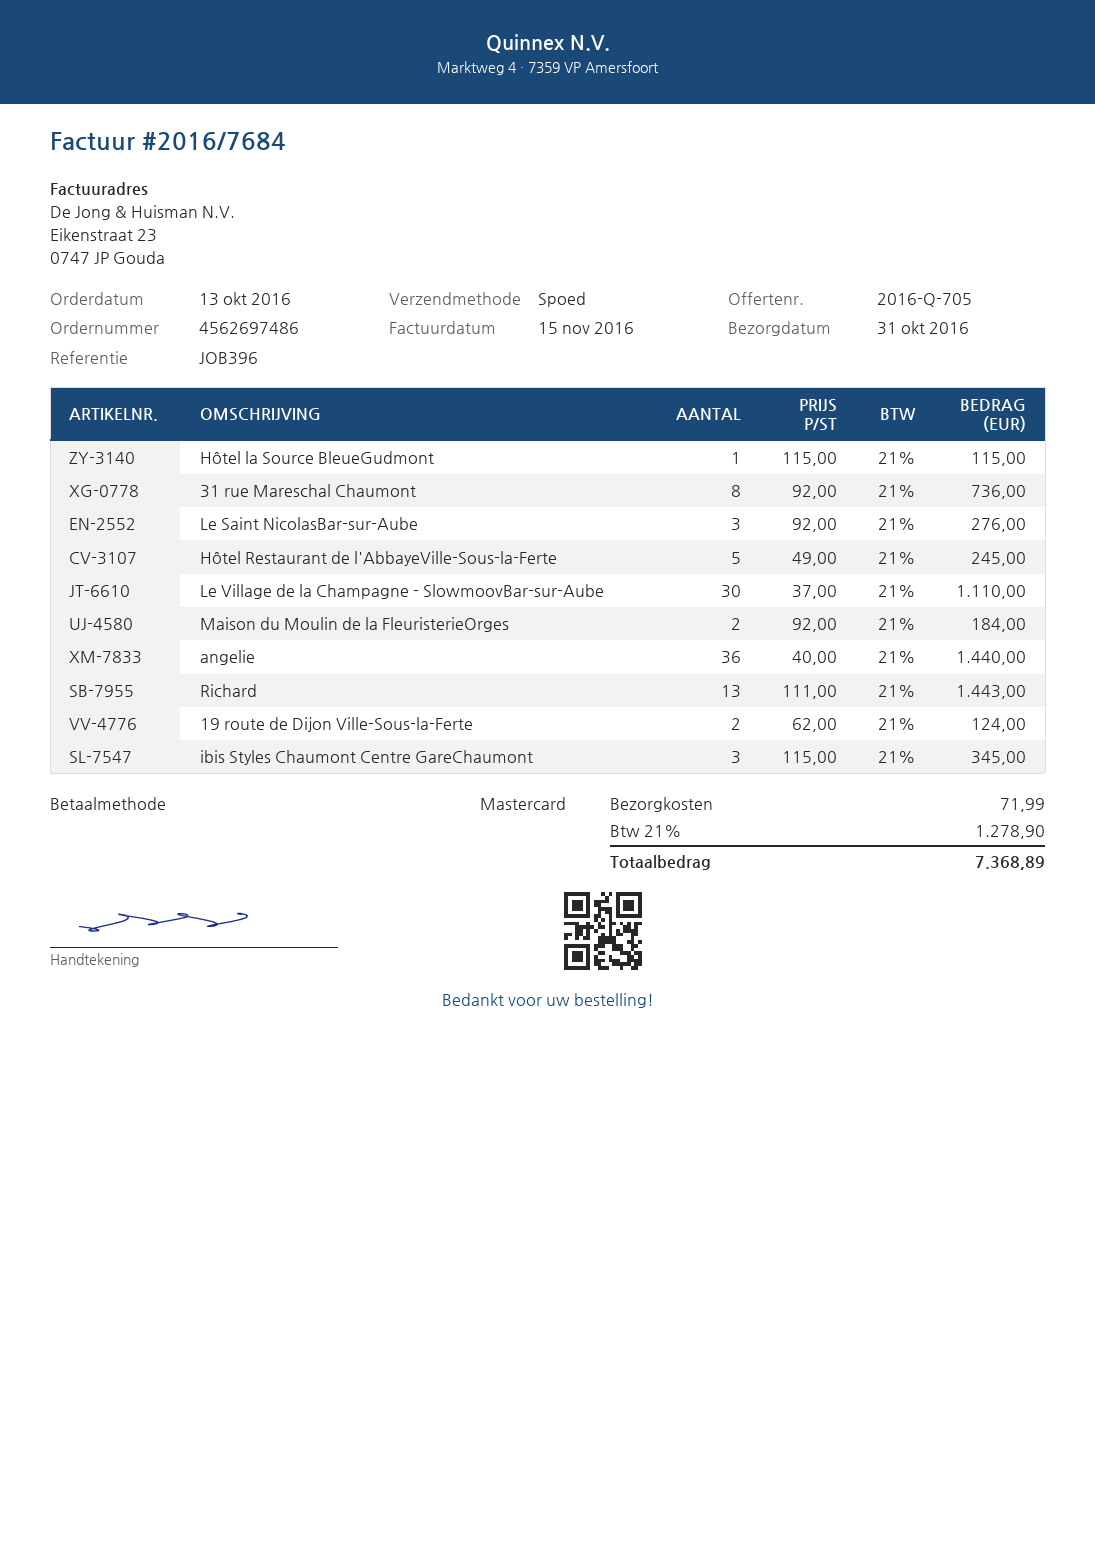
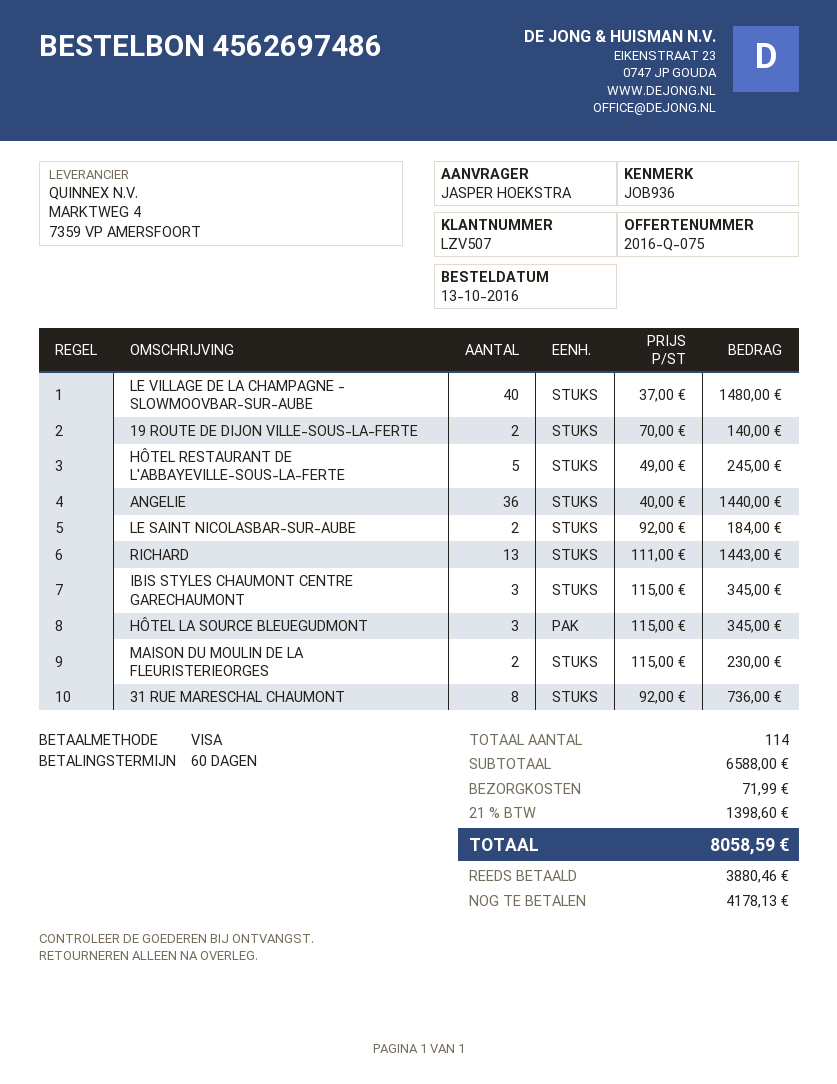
quote number: 2016-Q-705 -> 2016-Q-075
reference: JOB396 -> JOB936
payment method: Mastercard -> Visa
Hôtel la Source BleueGudmont: 1 x 115.00 = 115.00 -> 3 x 115.00 = 345.00
Le Saint NicolasBar-sur-Aube: 3 x 92.00 = 276.00 -> 2 x 92.00 = 184.00
Le Village de la Champagne - SlowmoovBar-sur-Aube: 30 x 37.00 = 1110.00 -> 40 x 37.00 = 1480.00
Maison du Moulin de la FleuristerieOrges: 2 x 92.00 = 184.00 -> 2 x 115.00 = 230.00
19 route de Dijon Ville-Sous-la-Ferte: 2 x 62.00 = 124.00 -> 2 x 70.00 = 140.00
tax: 21% = 1278.90 -> 21% = 1398.60
total: 7368.89 -> 8058.59

